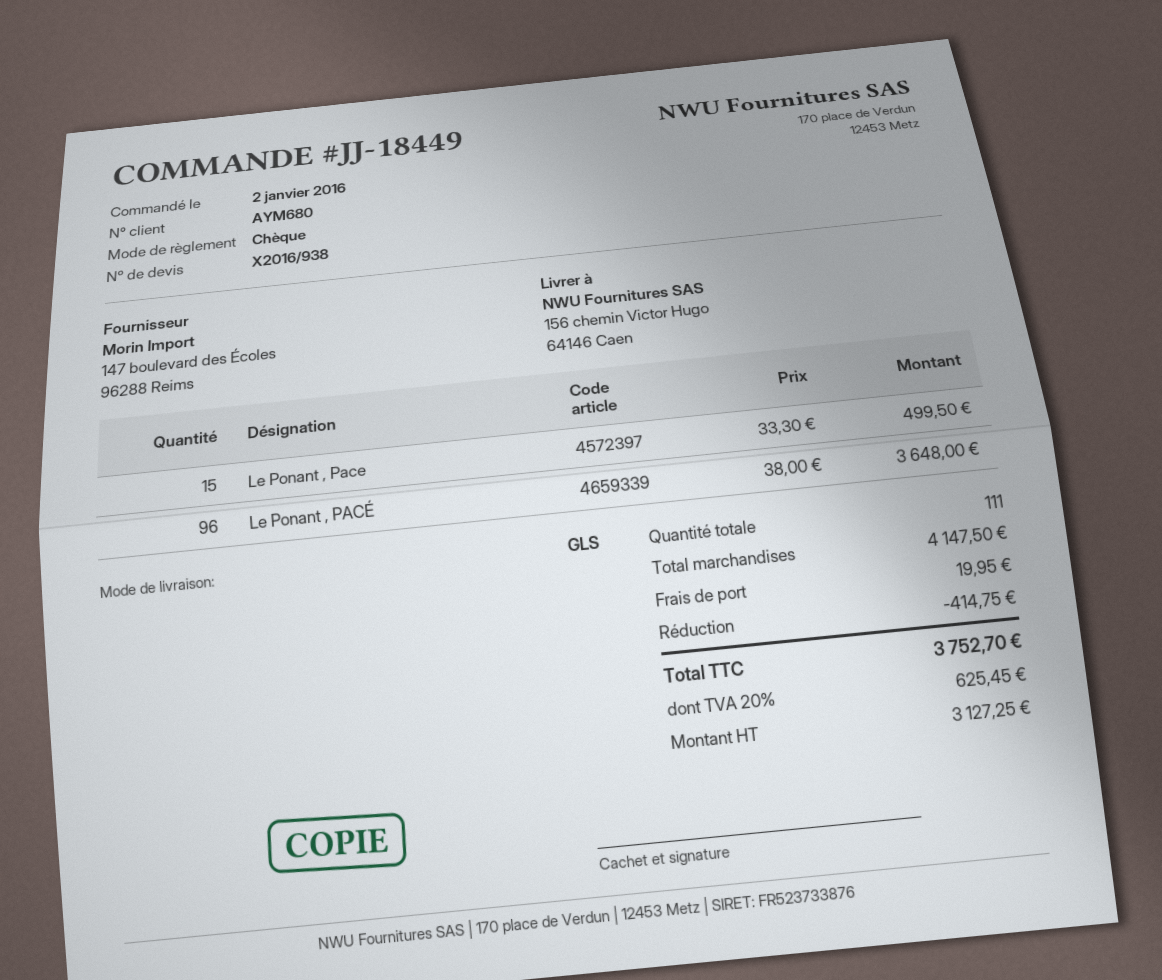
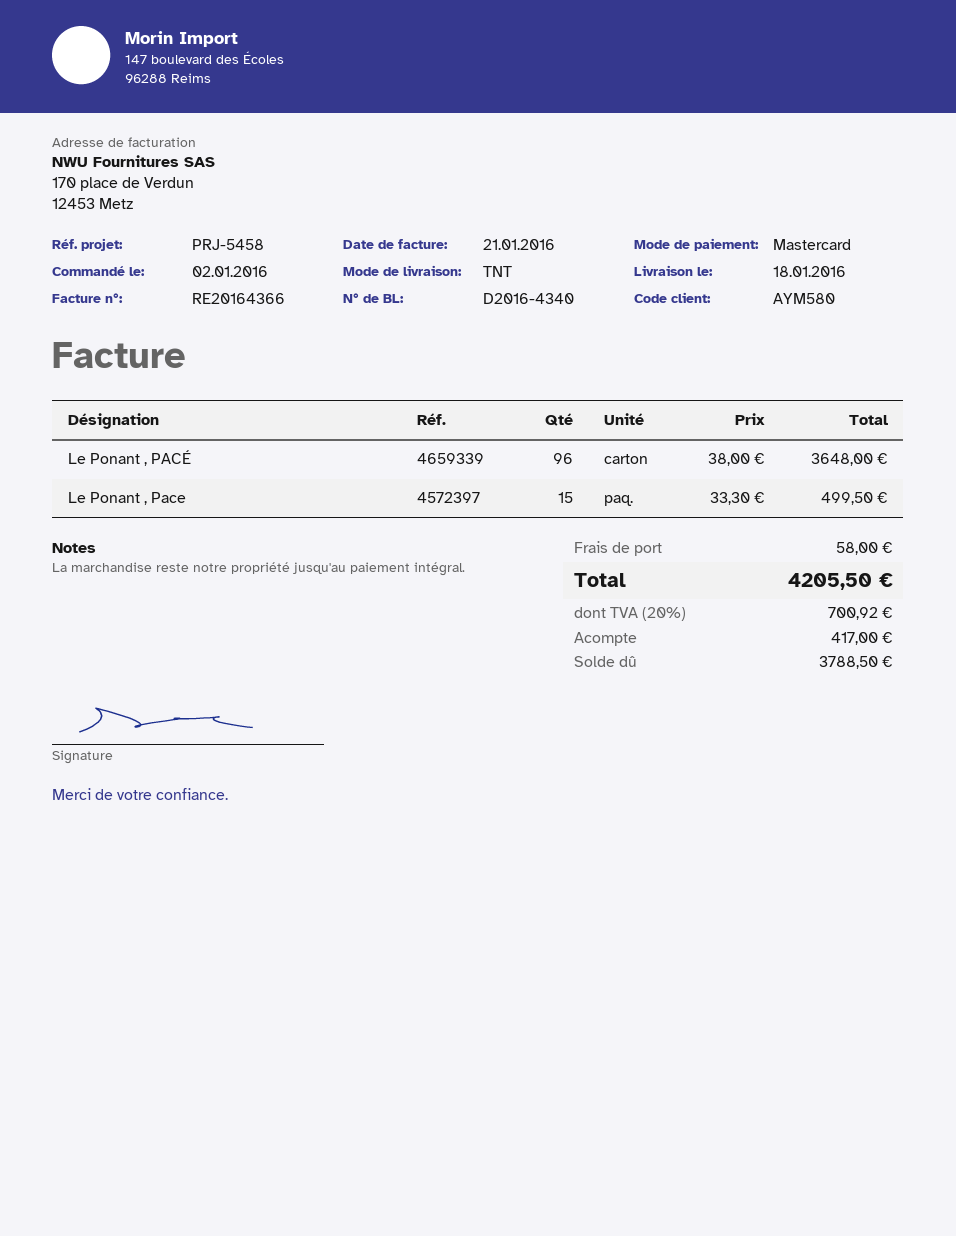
customer number: AYM680 -> AYM580
payment method: cheque -> Mastercard
shipping method: GLS -> TNT
discount: 414.75 -> none
shipping: 19.95 -> 58.00
tax: 20% = 625.45 -> 20% = 700.92
total: 3752.70 -> 4205.50

